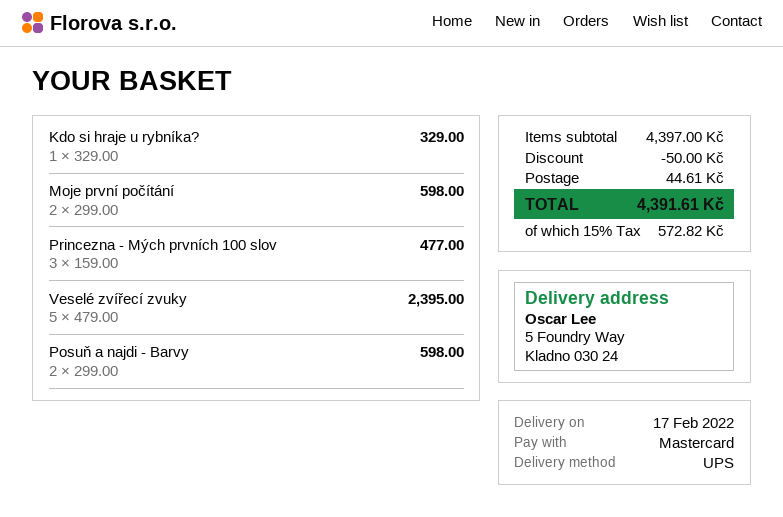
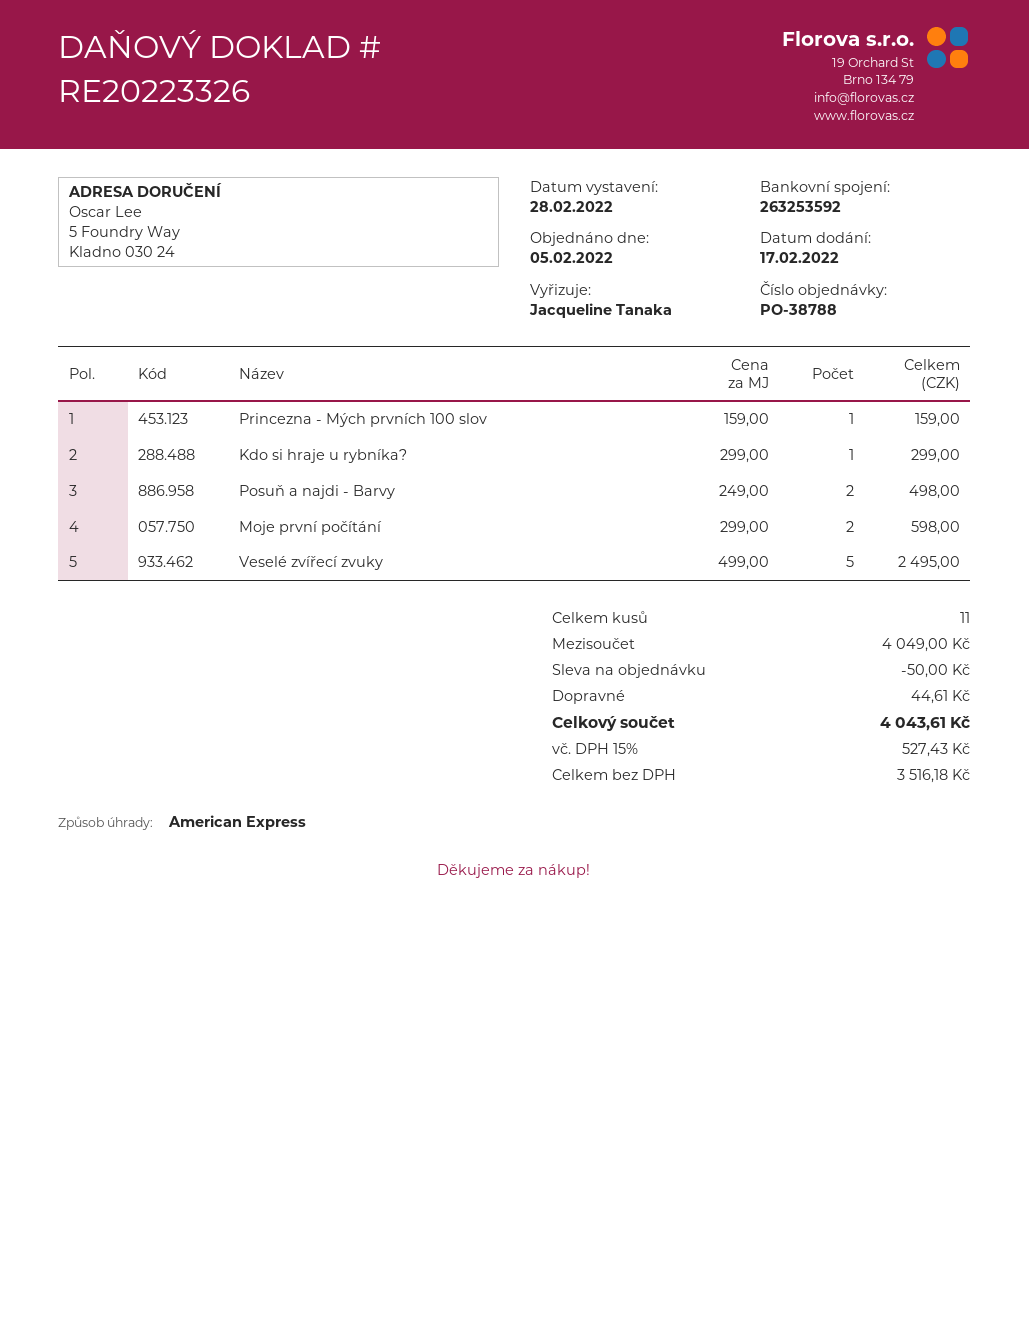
payment method: Mastercard -> American Express
Kdo si hraje u rybníka?: 1 x 329.00 = 329.00 -> 1 x 299.00 = 299.00
Princezna - Mých prvních 100 slov: 3 x 159.00 = 477.00 -> 1 x 159.00 = 159.00
Veselé zvířecí zvuky: 5 x 479.00 = 2395.00 -> 5 x 499.00 = 2495.00
Posuň a najdi - Barvy: 2 x 299.00 = 598.00 -> 2 x 249.00 = 498.00
subtotal: 4397.00 -> 4049.00
tax: 15% = 572.82 -> 15% = 527.43
total: 4391.61 -> 4043.61

